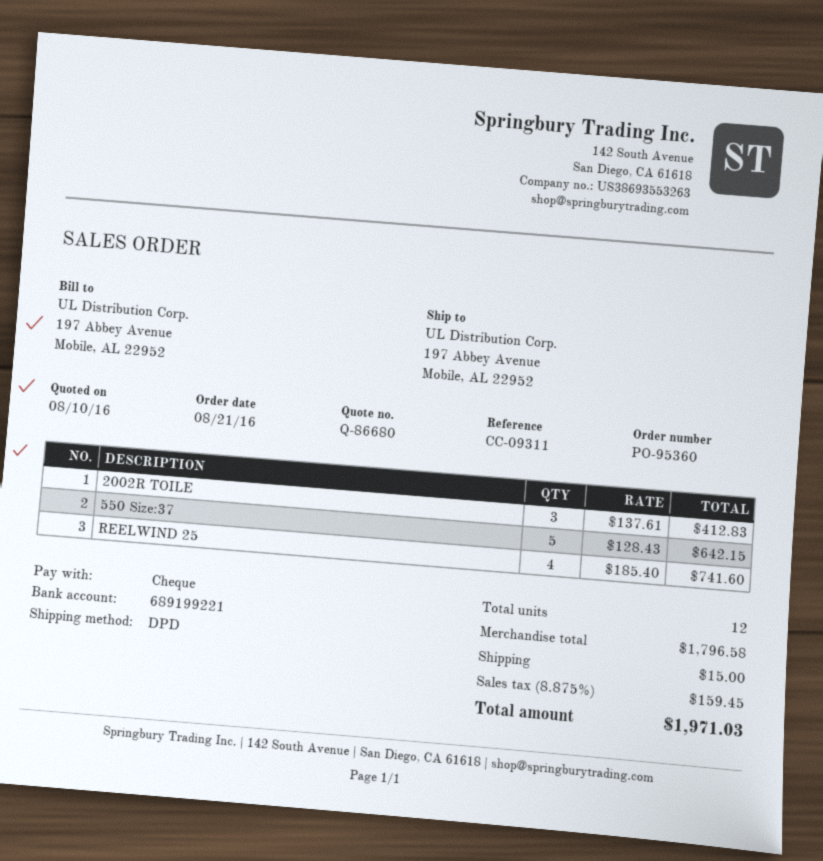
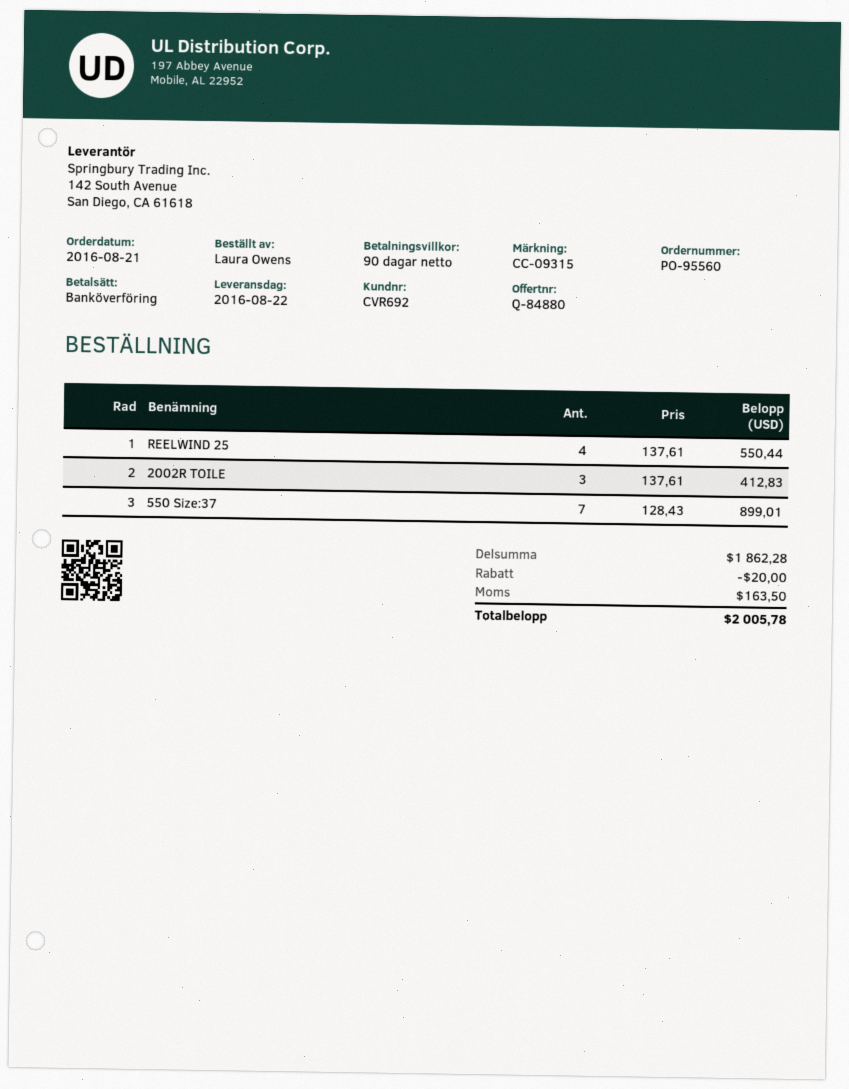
quote number: Q-86680 -> Q-84880
order number: PO-95360 -> PO-95560
reference: CC-09311 -> CC-09315
payment method: cheque -> bank transfer
550 Size:37: 5 x 128.43 = 642.15 -> 7 x 128.43 = 899.01
REELWIND 25: 4 x 185.40 = 741.60 -> 4 x 137.61 = 550.44
subtotal: 1796.58 -> 1862.28
discount: none -> 20.00
shipping: 15.00 -> none
tax: 159.45 -> 163.50
total: 1971.03 -> 2005.78

